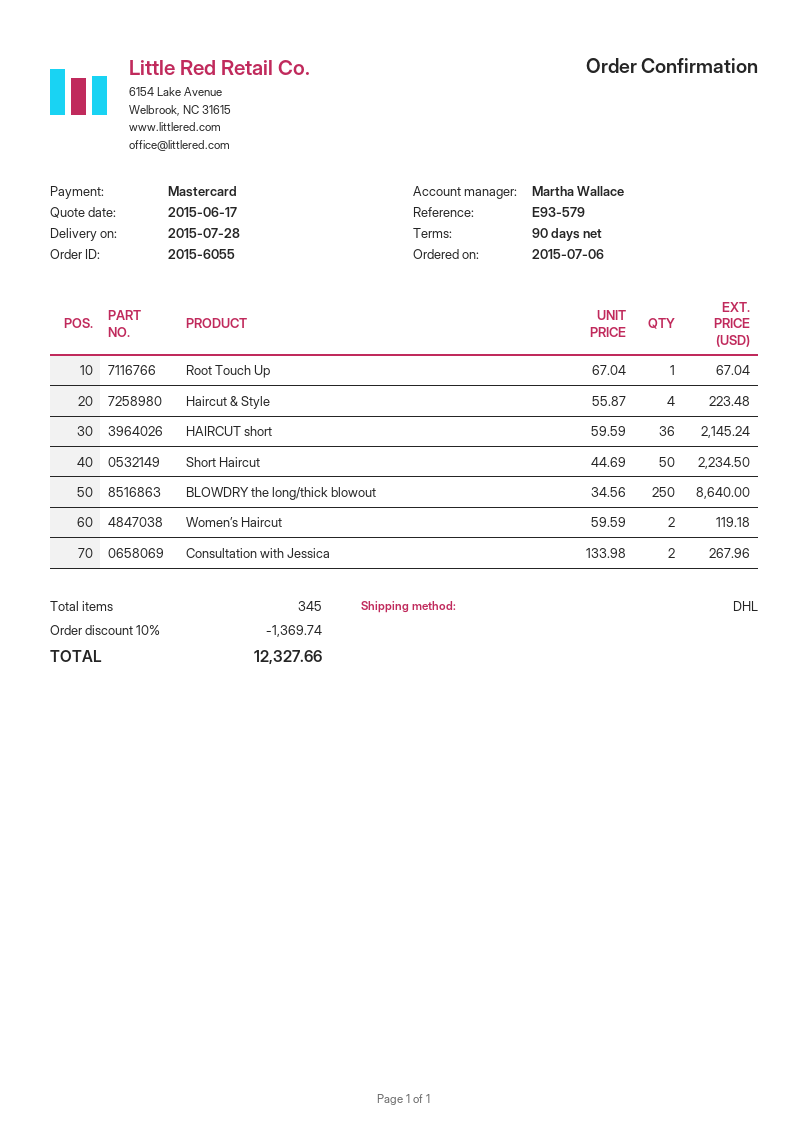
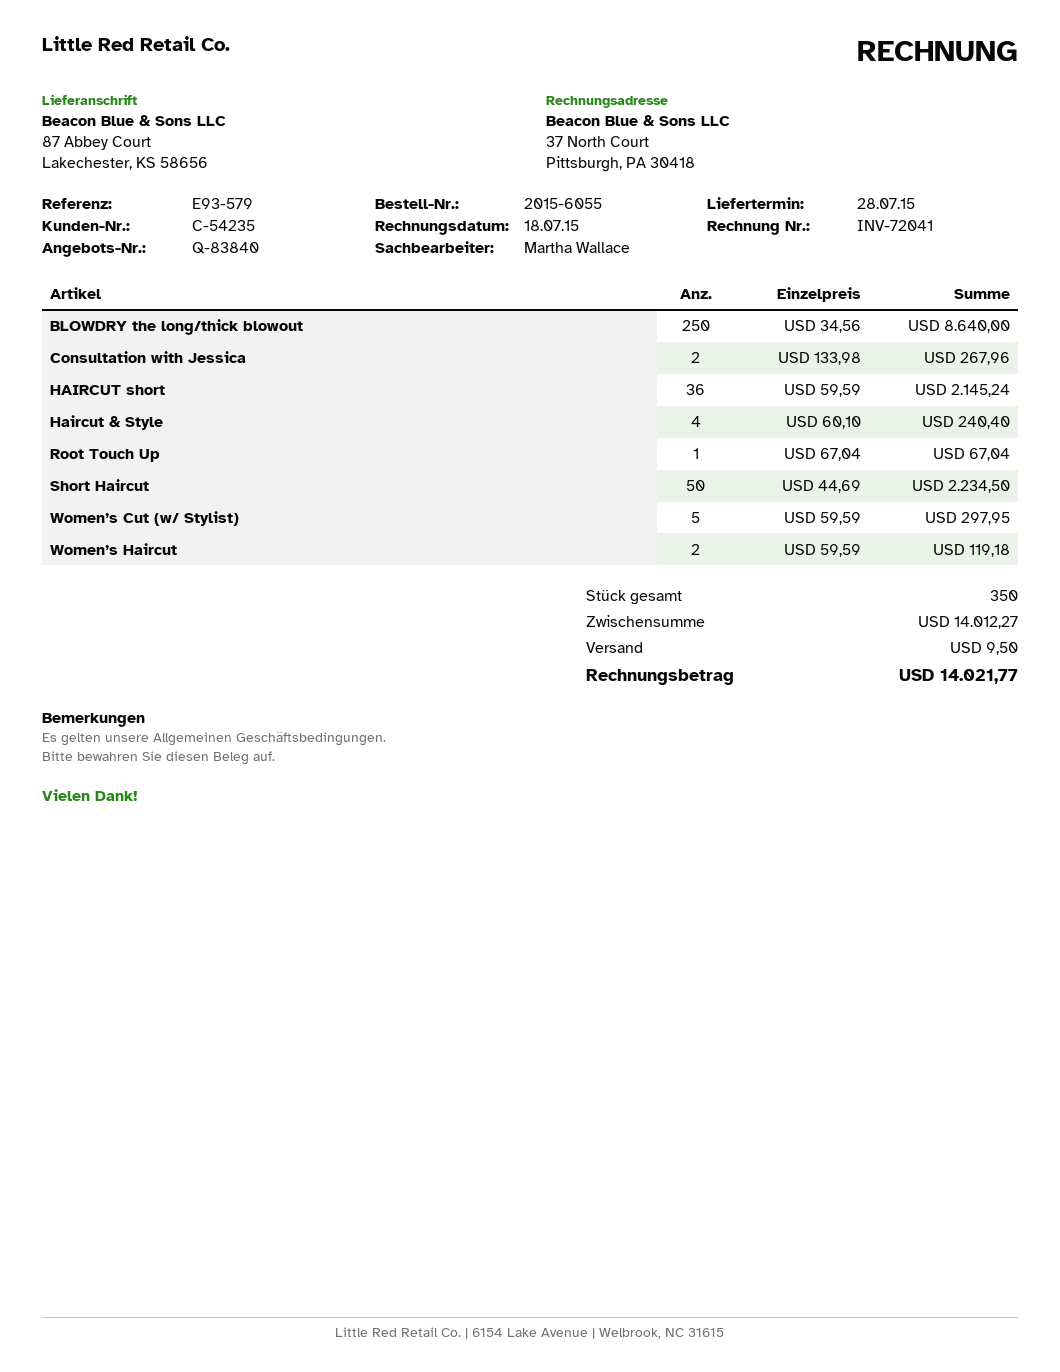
Haircut & Style: 4 x 55.87 = 223.48 -> 4 x 60.10 = 240.40
Women’s Cut (w/ Stylist): none -> 5 x 59.59 = 297.95
total quantity: 345 -> 350
discount: 10% = 1369.74 -> none
shipping: none -> 9.50
total: 12327.66 -> 14021.77

